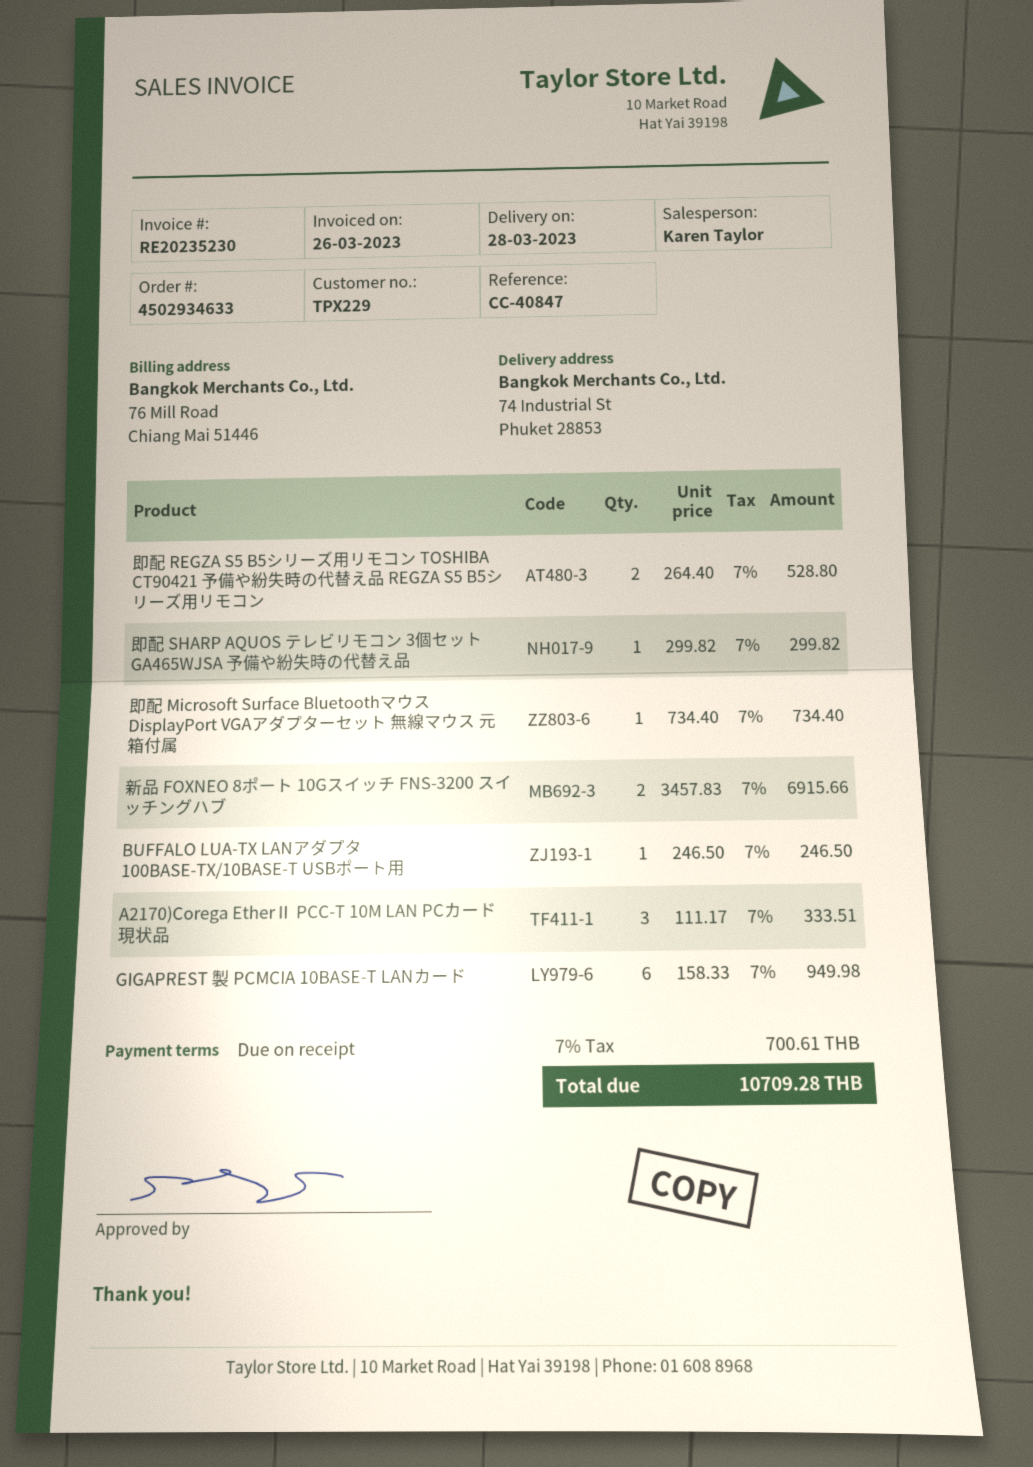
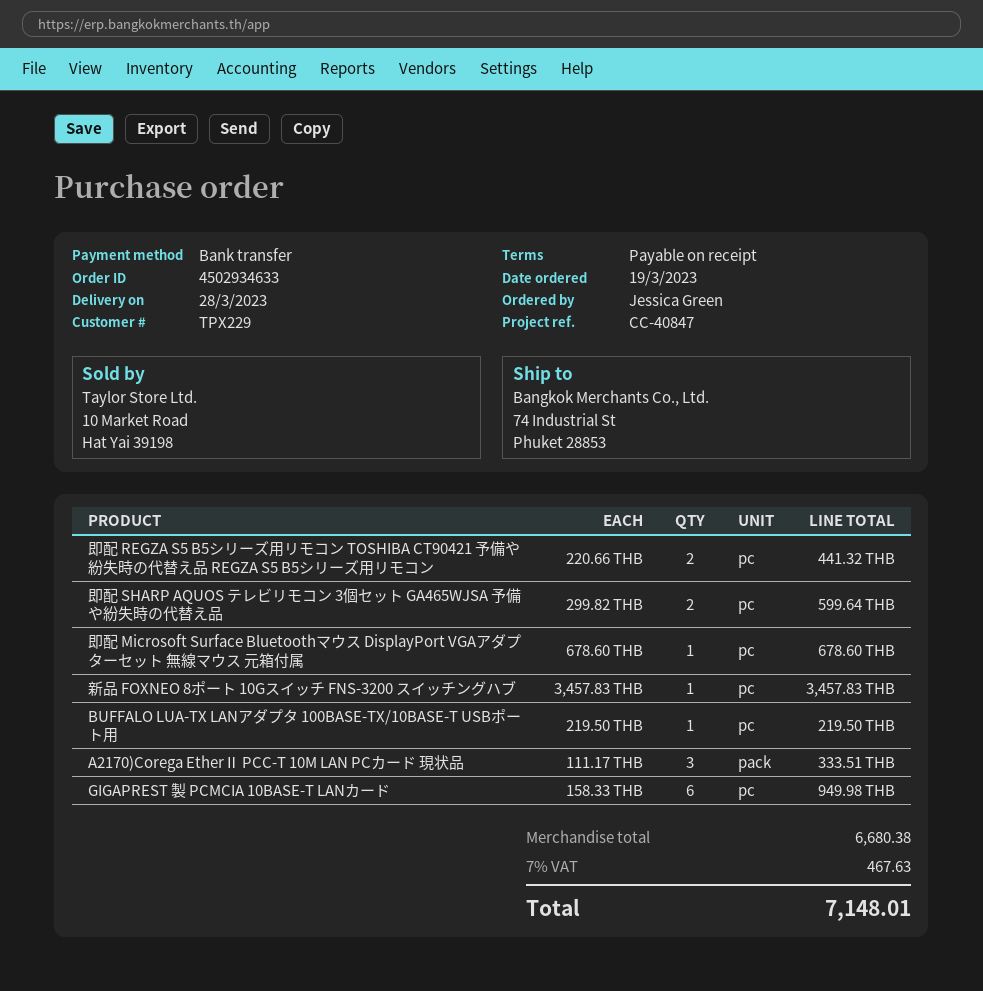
即配 REGZA S5 B5シリーズ用リモコン TOSHIBA CT90421 予備や紛失時の代替え品 REGZA S5 B5シリーズ用リモコン: 2 x 264.40 = 528.80 -> 2 x 220.66 = 441.32
即配 SHARP AQUOS テレビリモコン 3個セット GA465WJSA 予備や紛失時の代替え品: 1 x 299.82 = 299.82 -> 2 x 299.82 = 599.64
即配 Microsoft Surface Bluetoothマウス DisplayPort VGAアダプターセット 無線マウス 元箱付属: 1 x 734.40 = 734.40 -> 1 x 678.60 = 678.60
新品 FOXNEO 8ポート 10Gスイッチ FNS-3200 スイッチングハブ: 2 x 3457.83 = 6915.66 -> 1 x 3457.83 = 3457.83
BUFFALO LUA-TX LANアダプタ 100BASE-TX/10BASE-T USBポート用: 1 x 246.50 = 246.50 -> 1 x 219.50 = 219.50
tax: 7% = 700.61 -> 7% = 467.63
total: 10709.28 -> 7148.01

